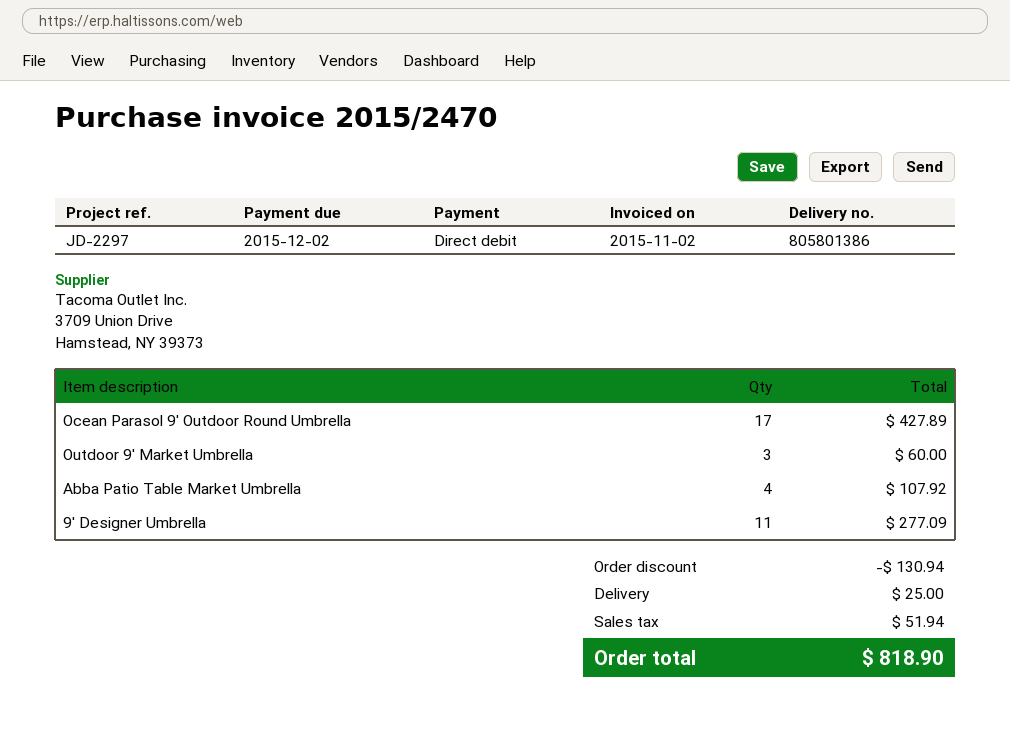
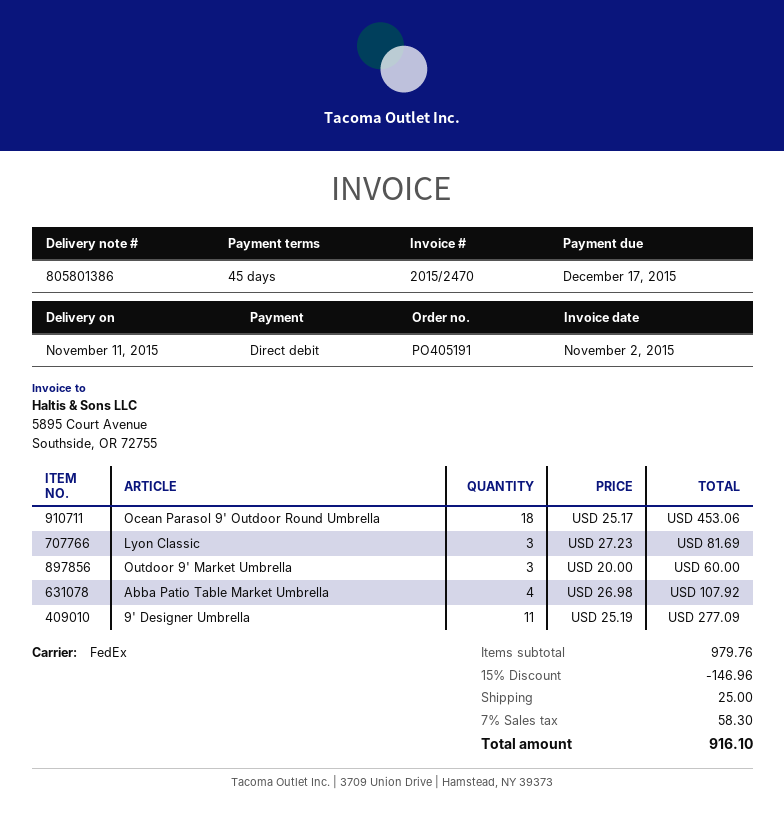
due date: 2015-12-02 -> 2015-12-17
Ocean Parasol 9' Outdoor Round Umbrella: 17 for 427.89 -> 18 for 453.06
Lyon Classic: none -> 3 for 81.69
discount: 130.94 -> 146.96
tax: 51.94 -> 58.30
total: 818.90 -> 916.10

